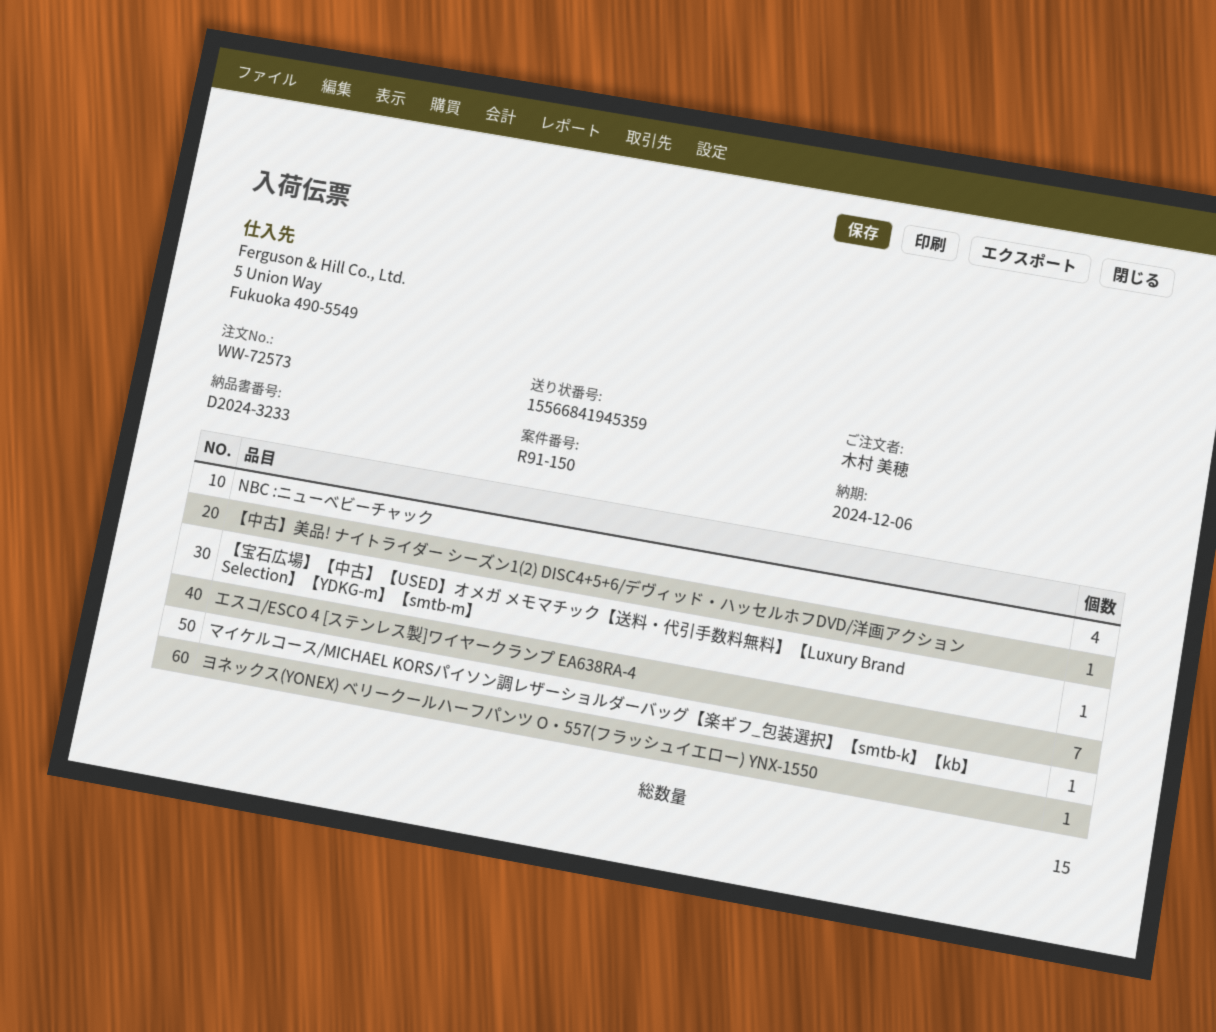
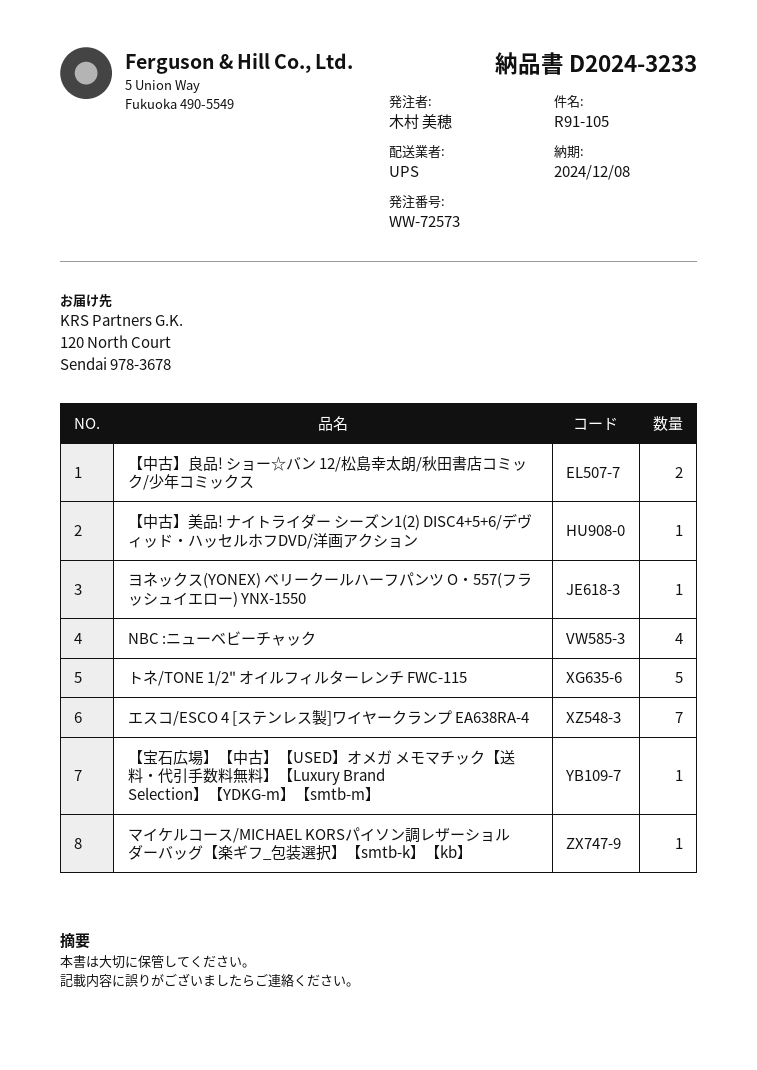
delivery date: 2024-12-06 -> 2024-12-08
reference: R91-150 -> R91-105
【中古】良品! ショー☆バン 12/松島幸太朗/秋田書店コミック/少年コミックス: none -> 2
トネ/TONE 1/2" オイルフィルターレンチ FWC-115: none -> 5

